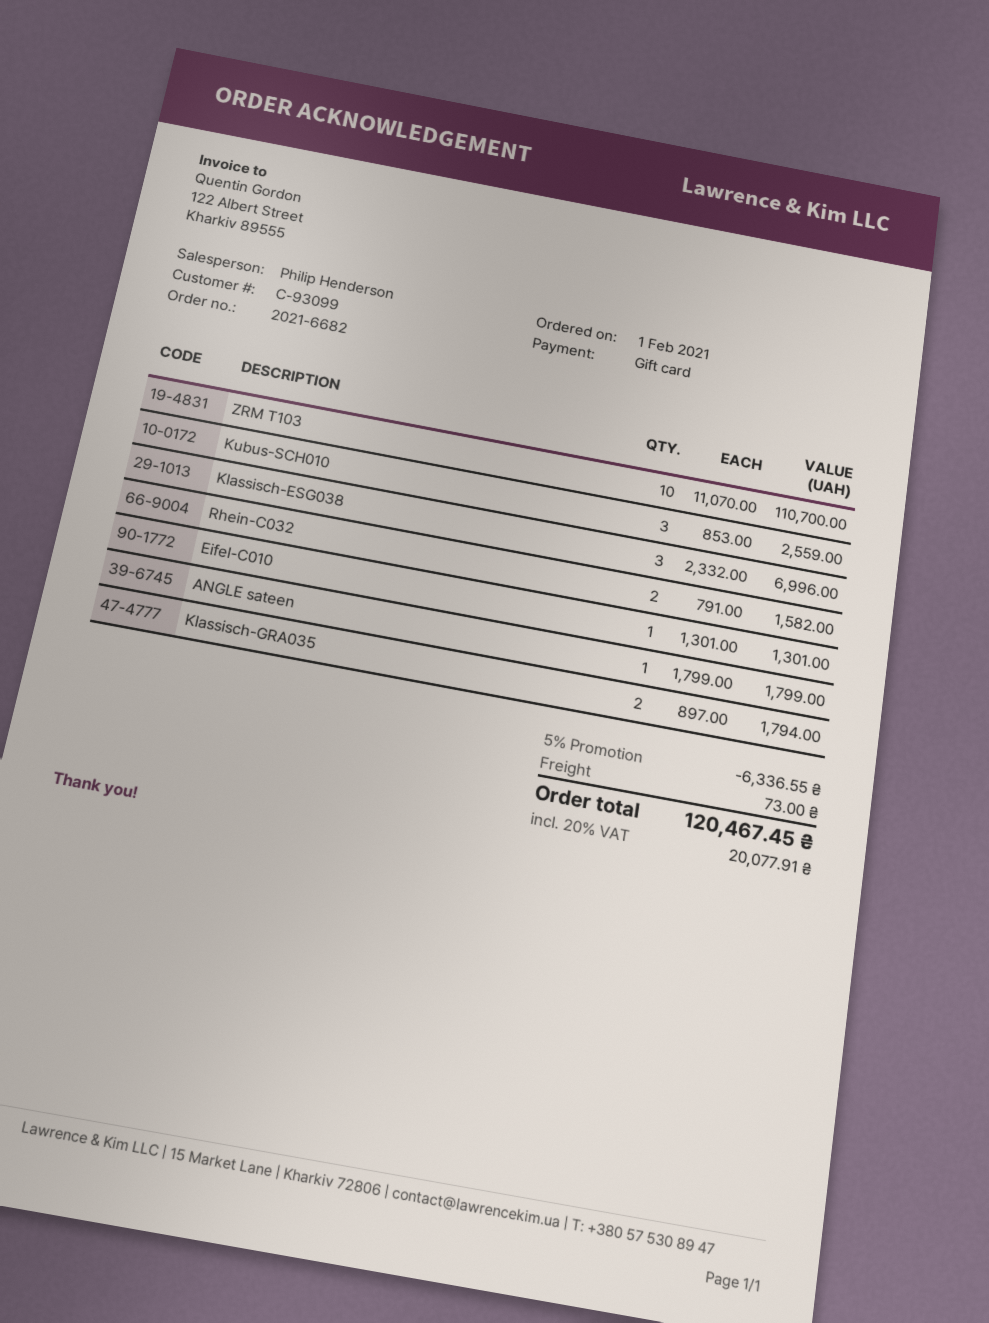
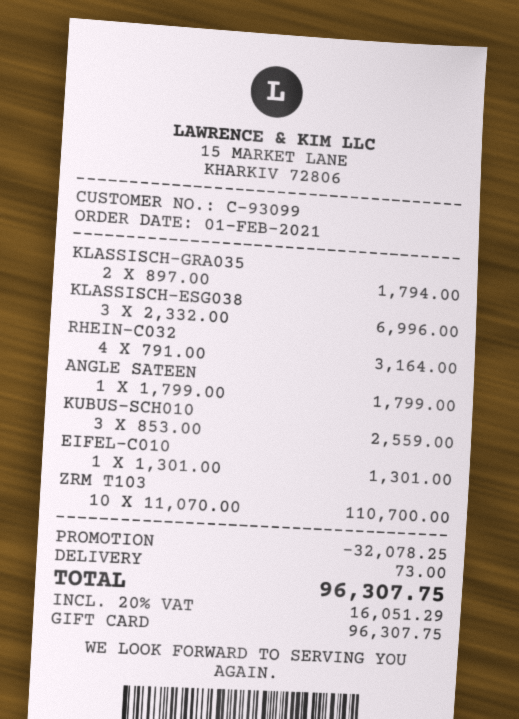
Rhein-C032: 2 x 791.00 = 1582.00 -> 4 x 791.00 = 3164.00
discount: 6336.55 -> 32078.25
tax: 20% = 20077.91 -> 20% = 16051.29
total: 120467.45 -> 96307.75

